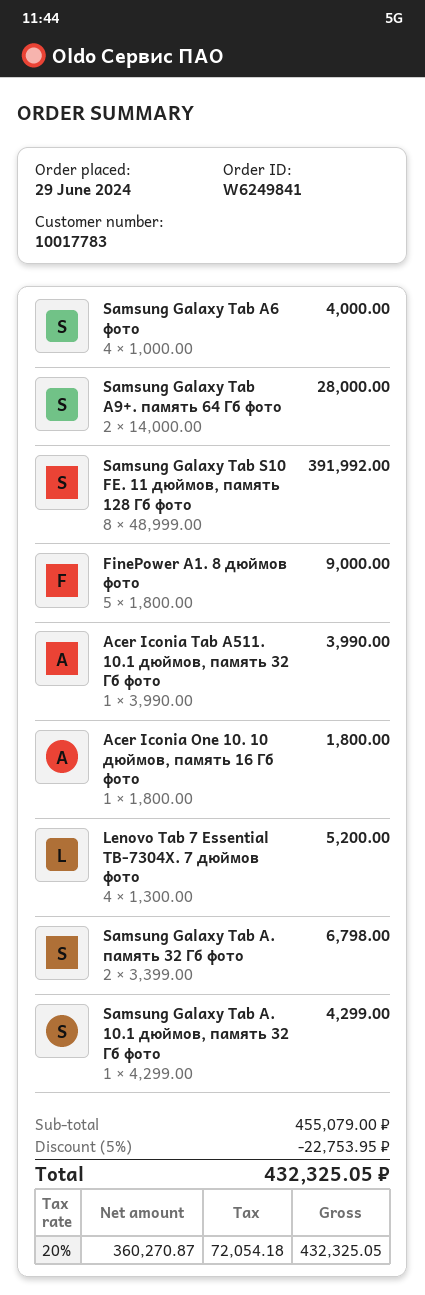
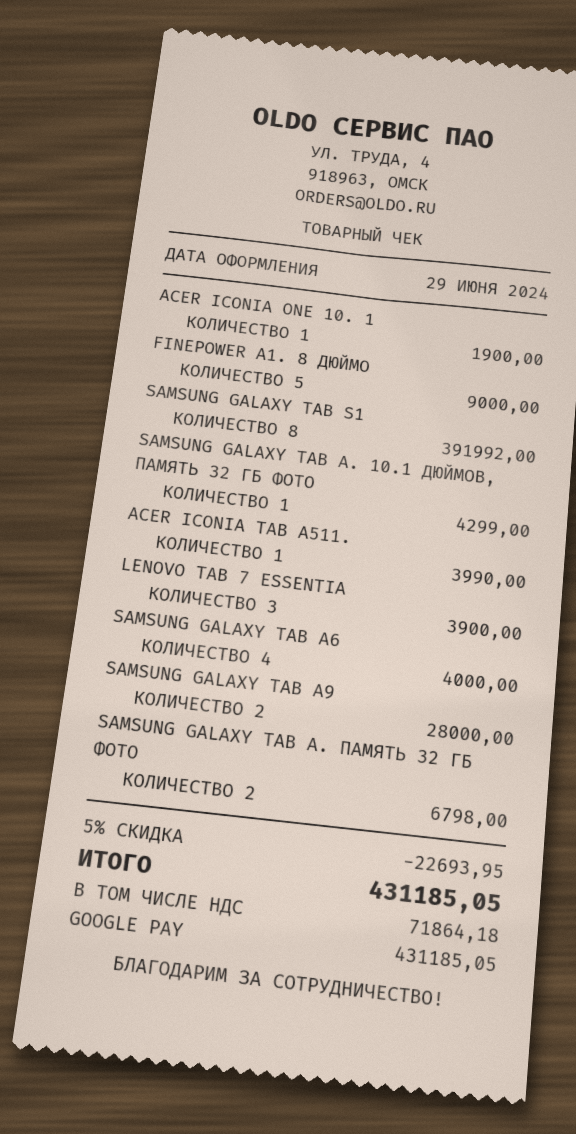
Acer Iconia One 10. 10 дюймов, память 16 Гб фото: 1 for 1800.00 -> 1 for 1900.00
Lenovo Tab 7 Essential TB-7304X. 7 дюймов фото: 4 for 5200.00 -> 3 for 3900.00
discount: 5% = 22753.95 -> 5% = 22693.95
tax: 72054.18 -> 71864.18
total: 432325.05 -> 431185.05

